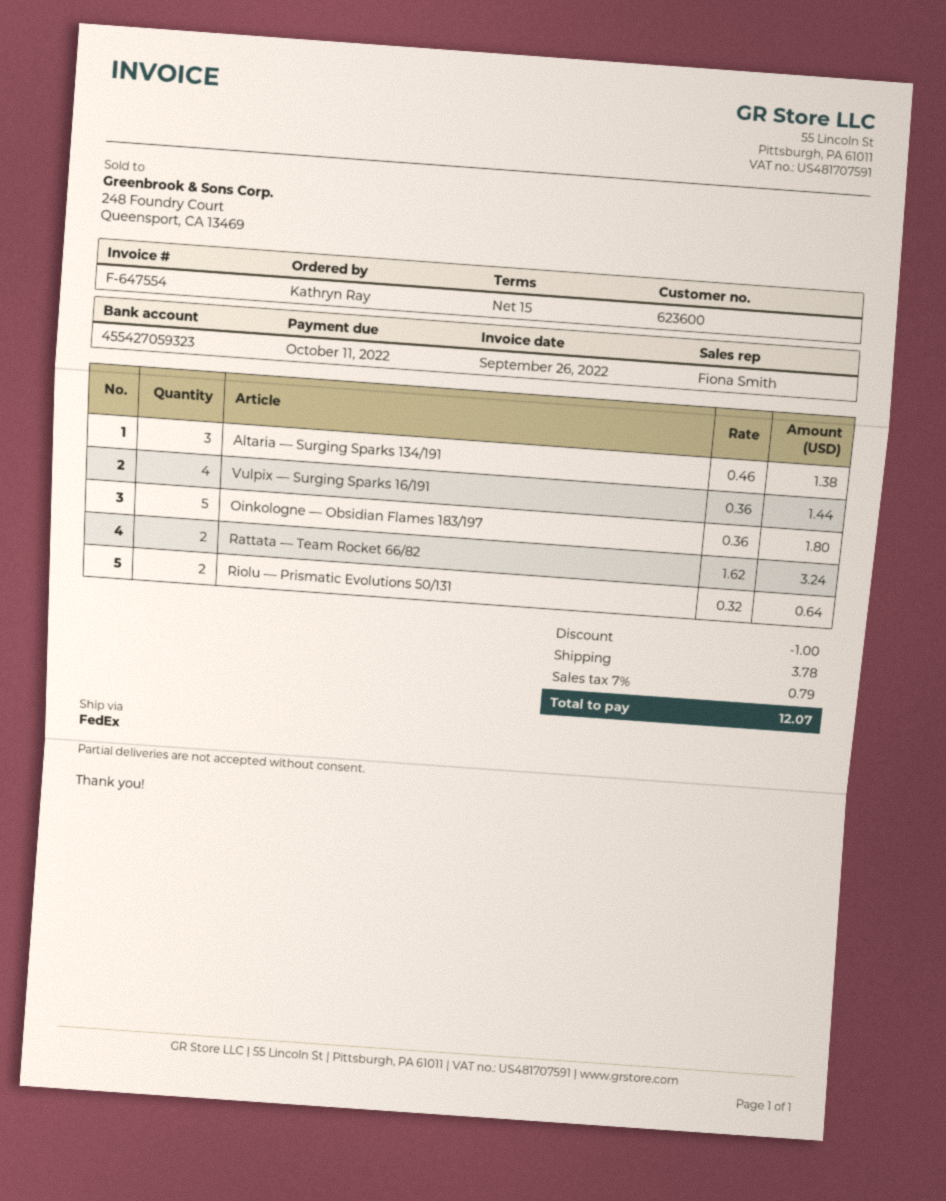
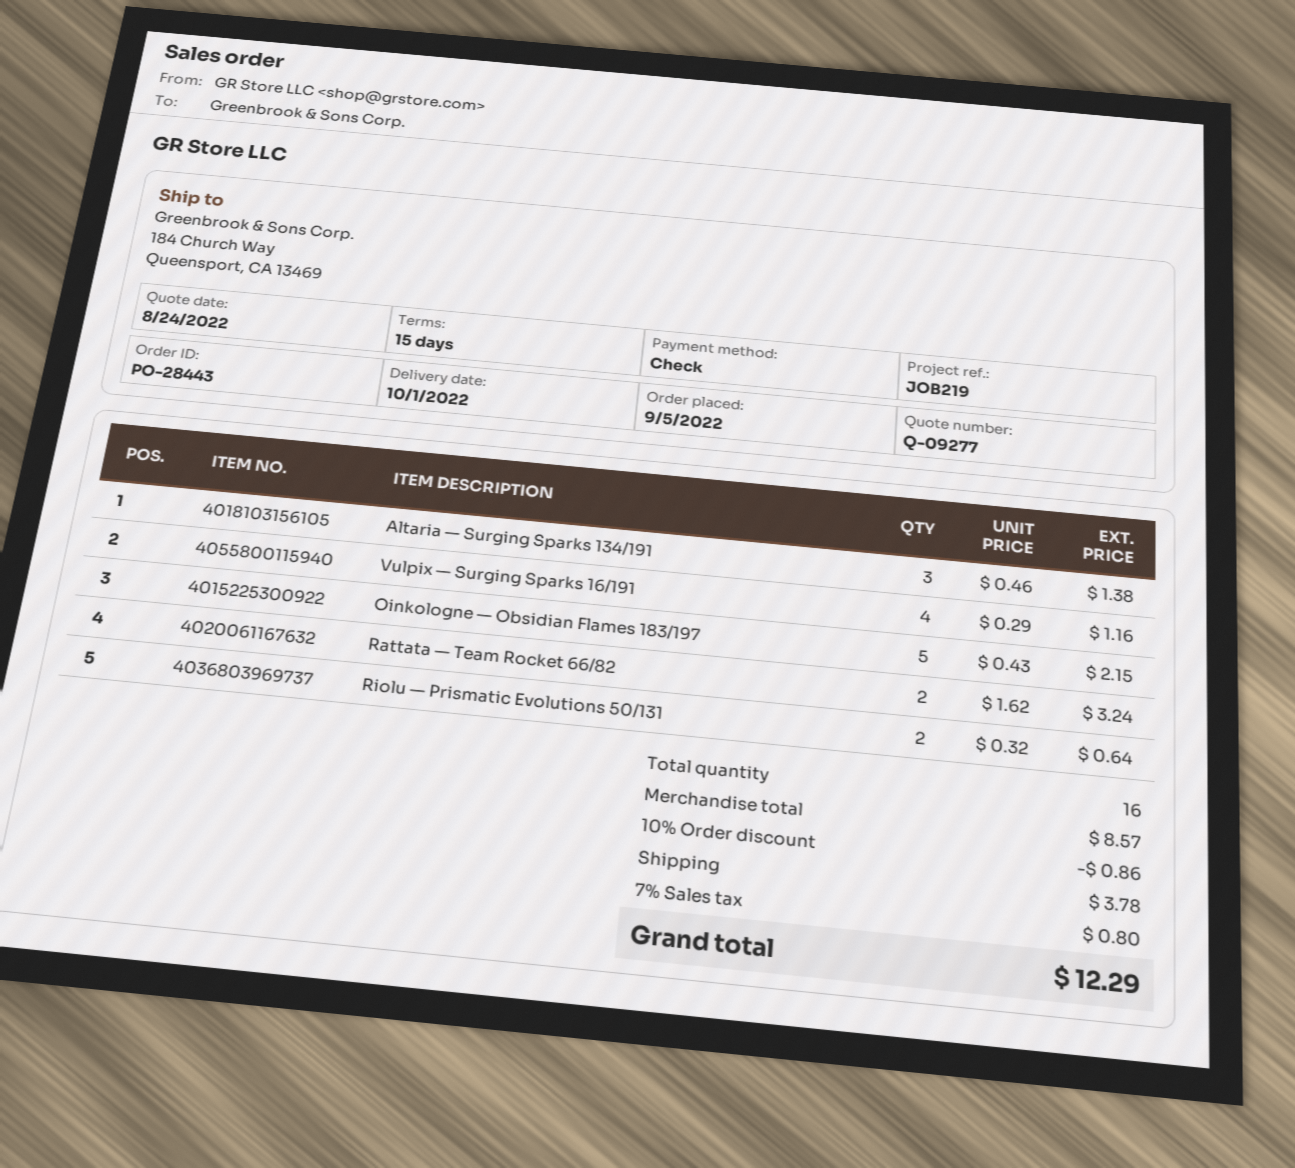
Vulpix — Surging Sparks 16/191: 4 x 0.36 = 1.44 -> 4 x 0.29 = 1.16
Oinkologne — Obsidian Flames 183/197: 5 x 0.36 = 1.80 -> 5 x 0.43 = 2.15
discount: 1.00 -> 0.86
tax: 7% = 0.79 -> 7% = 0.80
total: 12.07 -> 12.29

